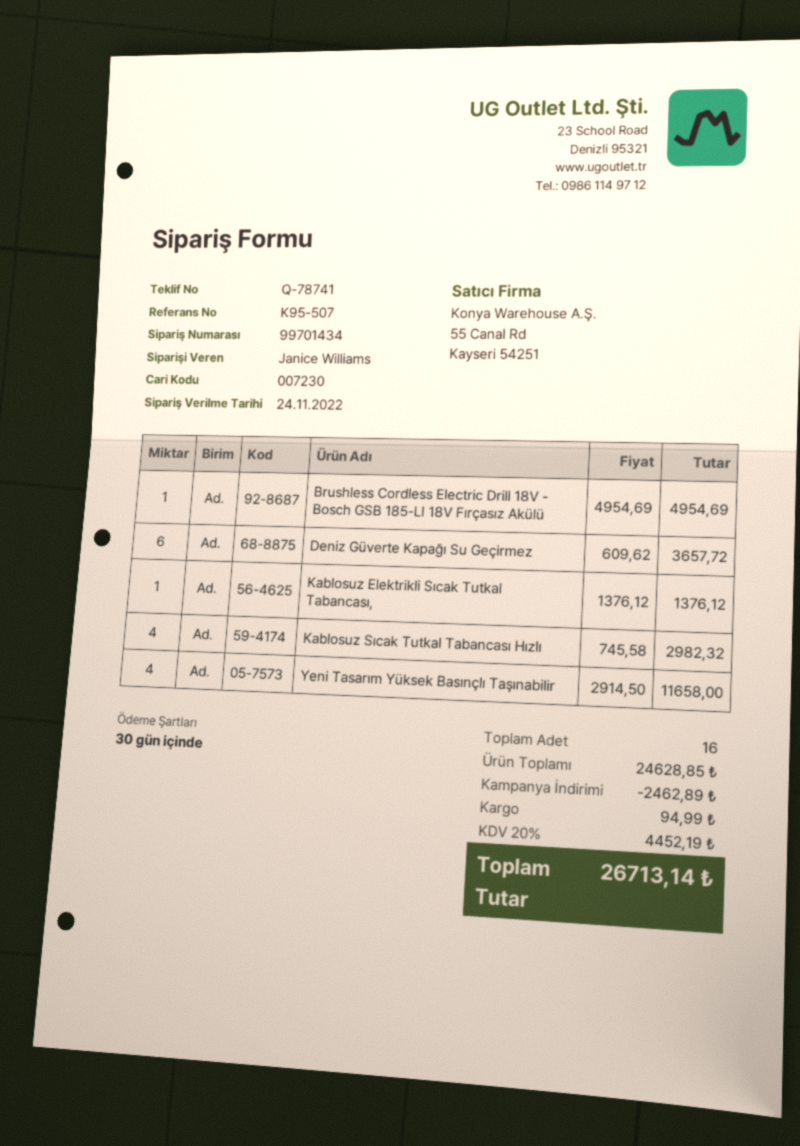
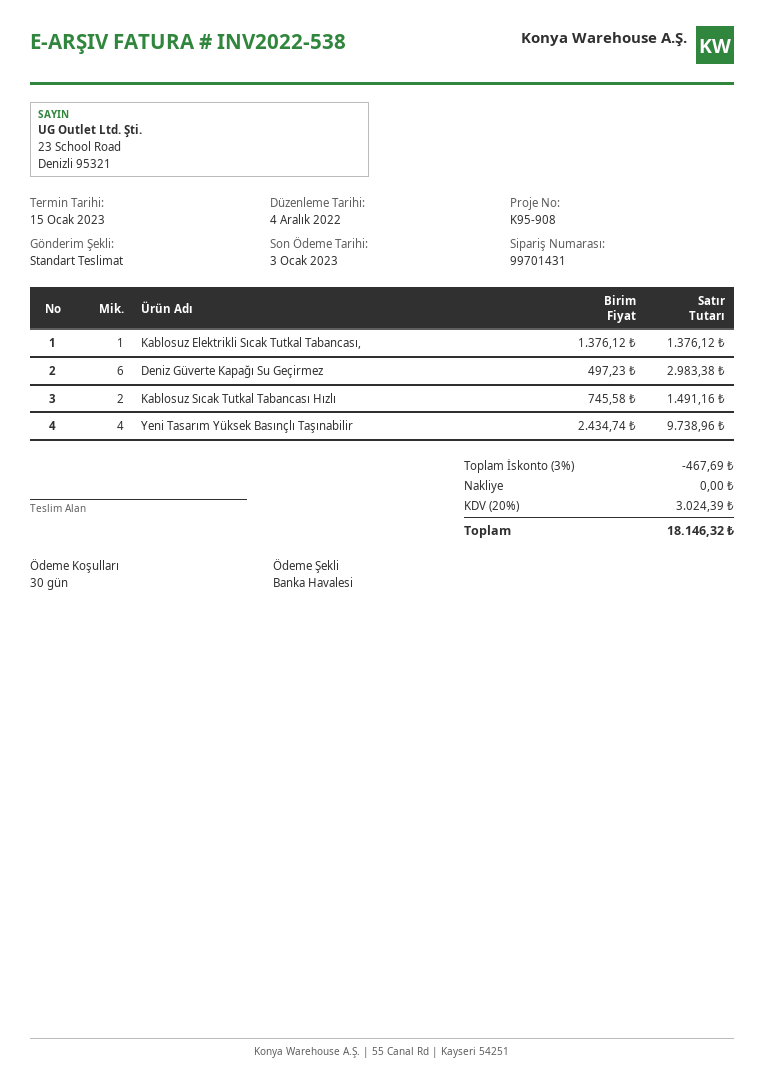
order number: 99701434 -> 99701431
reference: K95-507 -> K95-908
Brushless Cordless Electric Drill 18V - Bosch GSB 185-LI 18V Fırçasız Akülü: 1 x 4954.69 = 4954.69 -> none
Deniz Güverte Kapağı Su Geçirmez: 6 x 609.62 = 3657.72 -> 6 x 497.23 = 2983.38
Kablosuz Sıcak Tutkal Tabancası Hızlı: 4 x 745.58 = 2982.32 -> 2 x 745.58 = 1491.16
Yeni Tasarım Yüksek Basınçlı Taşınabilir: 4 x 2914.50 = 11658.00 -> 4 x 2434.74 = 9738.96
discount: 2462.89 -> 467.69
shipping: 94.99 -> 0.00
tax: 20% = 4452.19 -> 20% = 3024.39
total: 26713.14 -> 18146.32

